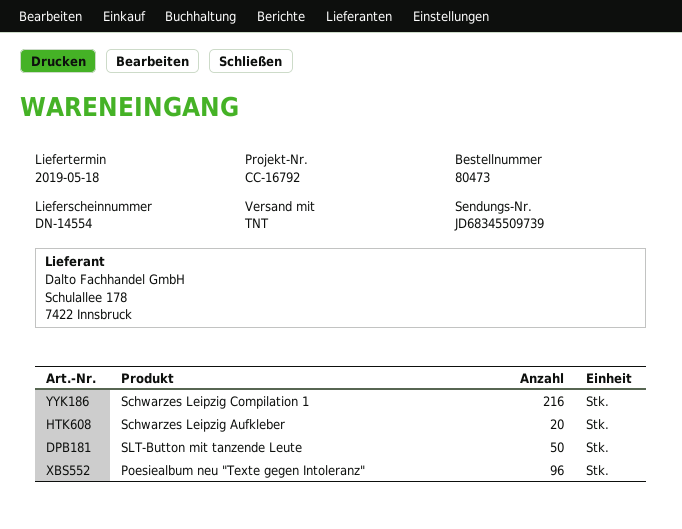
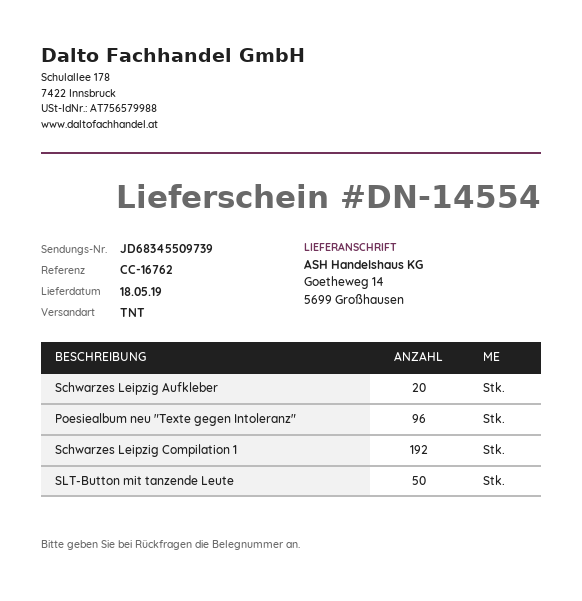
reference: CC-16792 -> CC-16762
Schwarzes Leipzig Compilation 1: 216 -> 192

